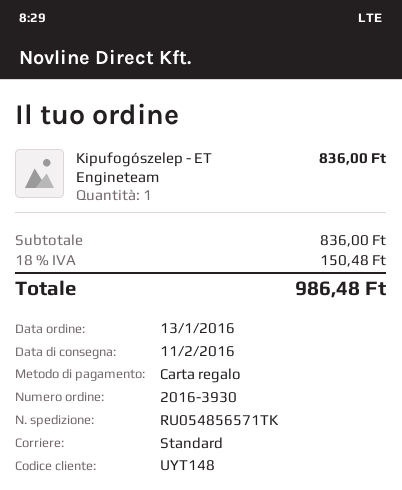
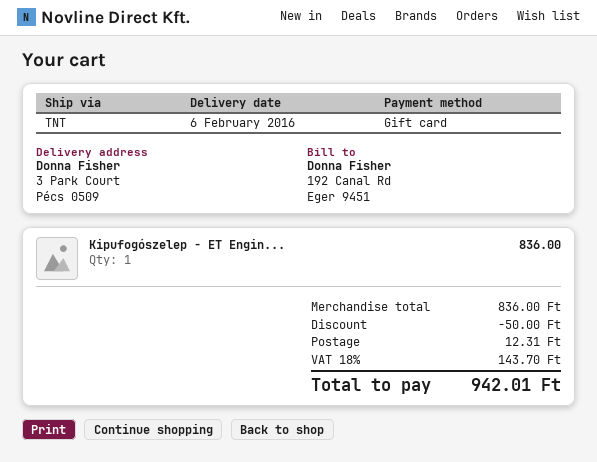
delivery date: 2016-02-11 -> 2016-02-06
shipping method: standard -> TNT
discount: none -> 50.00
shipping: none -> 12.31
tax: 18% = 150.48 -> 18% = 143.70
total: 986.48 -> 942.01

